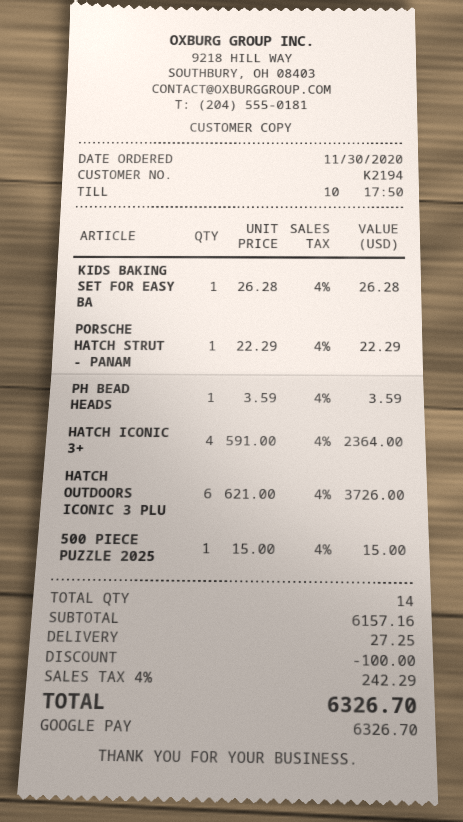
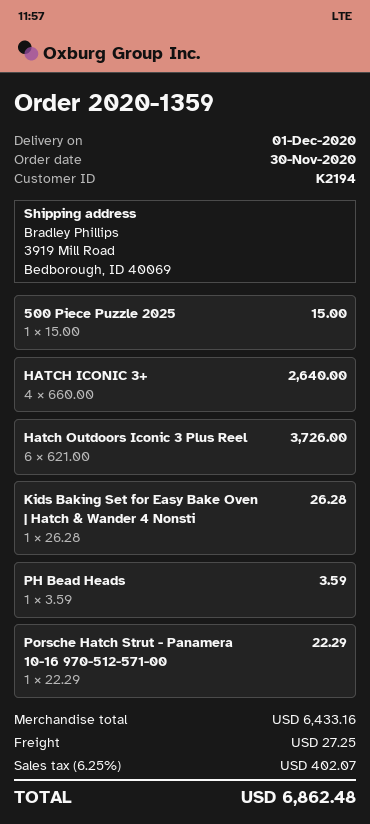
HATCH ICONIC 3+: 4 x 591.00 = 2364.00 -> 4 x 660.00 = 2640.00
subtotal: 6157.16 -> 6433.16
discount: 100.00 -> none
tax: 4% = 242.29 -> 6.25% = 402.07
total: 6326.70 -> 6862.48

